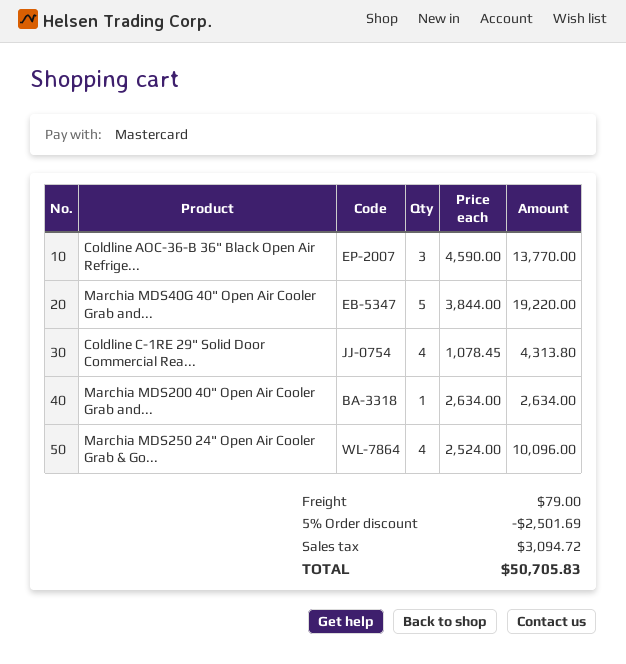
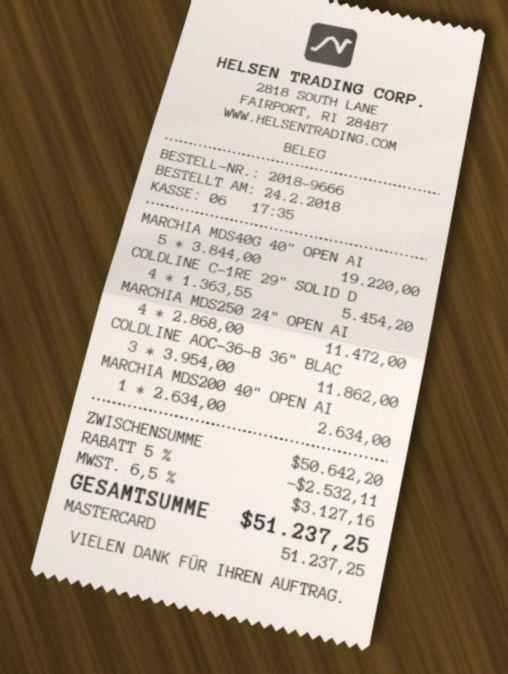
Coldline AOC-36-B 36" Black Open Air Refrige...: 3 x 4590.00 = 13770.00 -> 3 x 3954.00 = 11862.00
Coldline C-1RE 29" Solid Door Commercial Rea...: 4 x 1078.45 = 4313.80 -> 4 x 1363.55 = 5454.20
Marchia MDS250 24" Open Air Cooler Grab & Go...: 4 x 2524.00 = 10096.00 -> 4 x 2868.00 = 11472.00
discount: 5% = 2501.69 -> 5% = 2532.11
shipping: 79.00 -> none
tax: 3094.72 -> 3127.16
total: 50705.83 -> 51237.25

